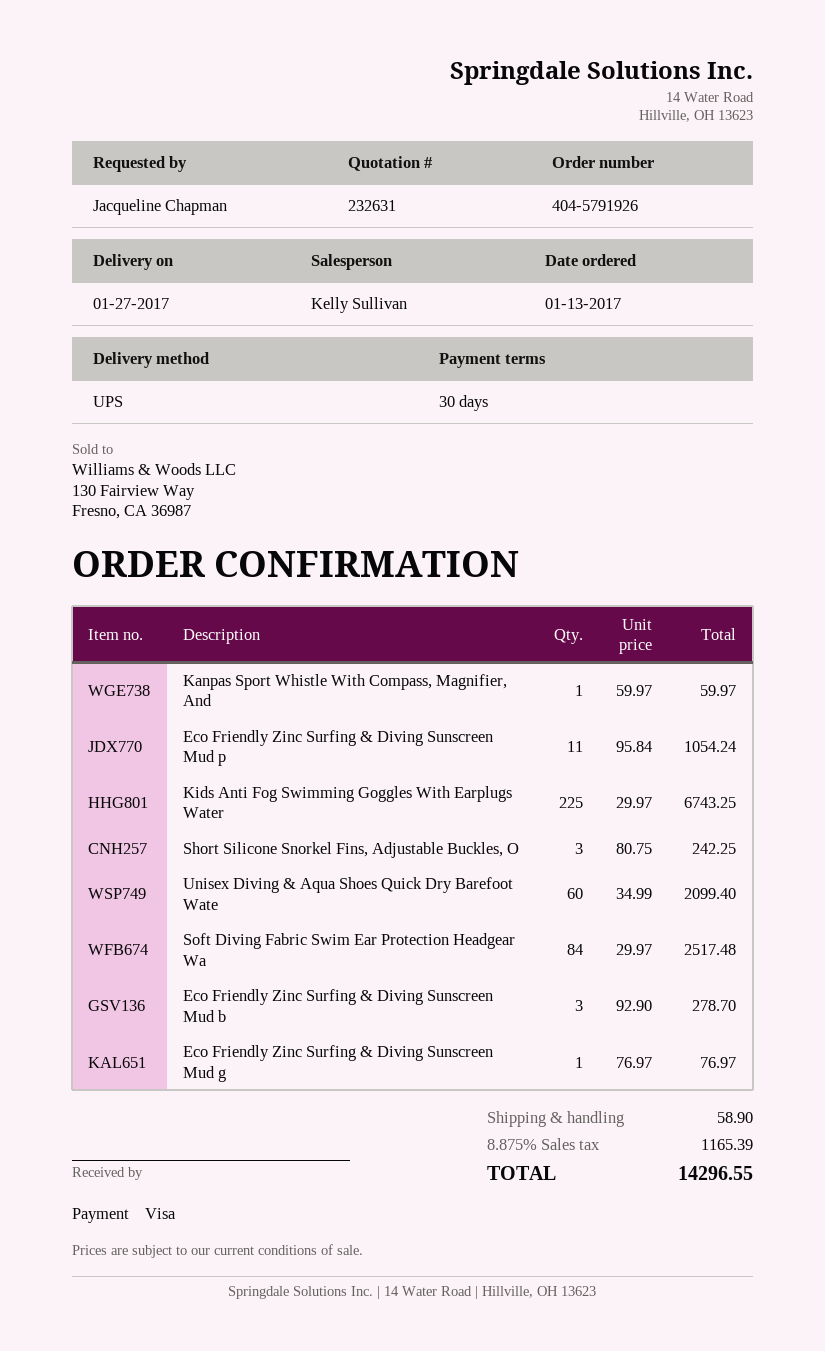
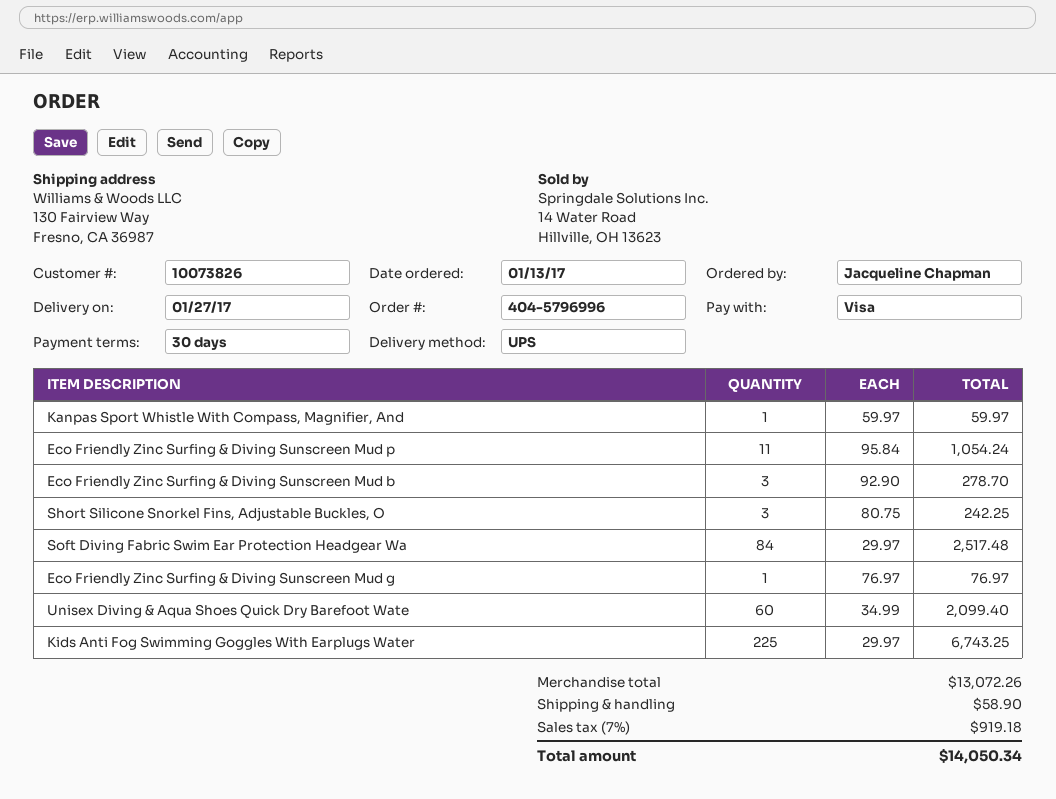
order number: 404-5791926 -> 404-5796996
tax: 8.875% = 1165.39 -> 7% = 919.18
total: 14296.55 -> 14050.34

